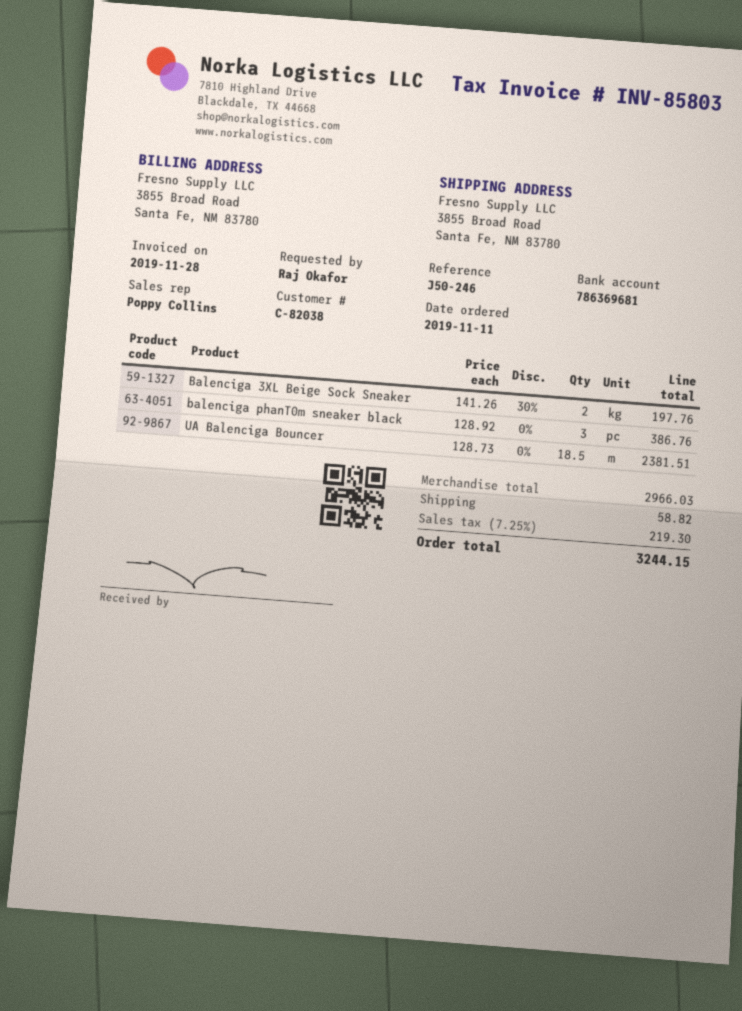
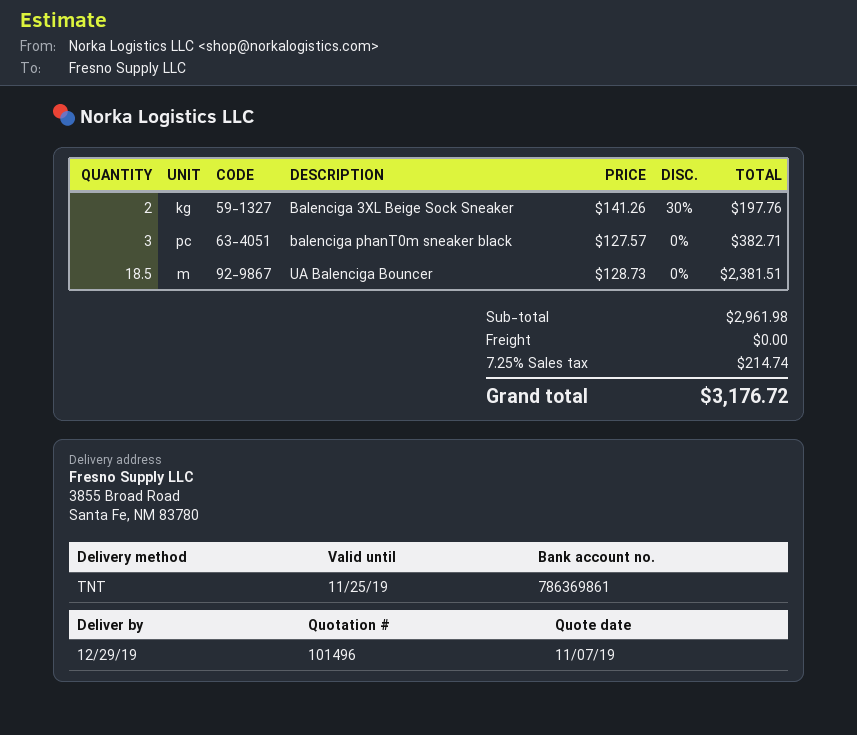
bank account: 786369681 -> 786369861
balenciga phanT0m sneaker black: 3 x 128.92 = 386.76 -> 3 x 127.57 = 382.71
subtotal: 2966.03 -> 2961.98
shipping: 58.82 -> 0.00
tax: 7.25% = 219.30 -> 7.25% = 214.74
total: 3244.15 -> 3176.72

